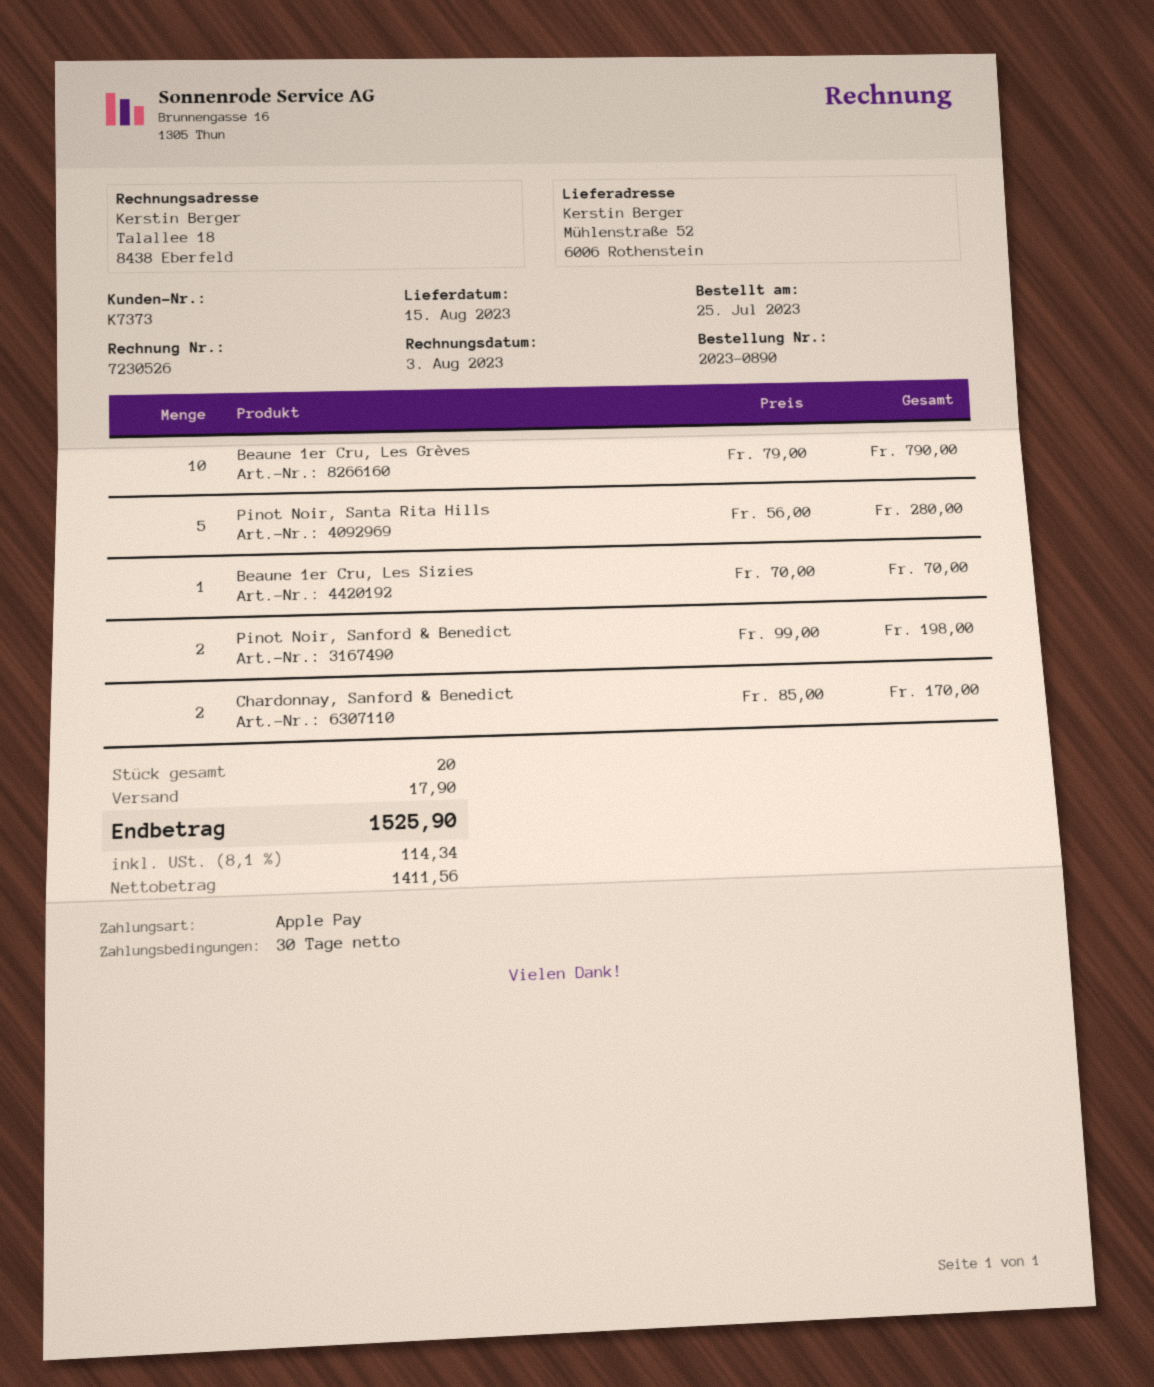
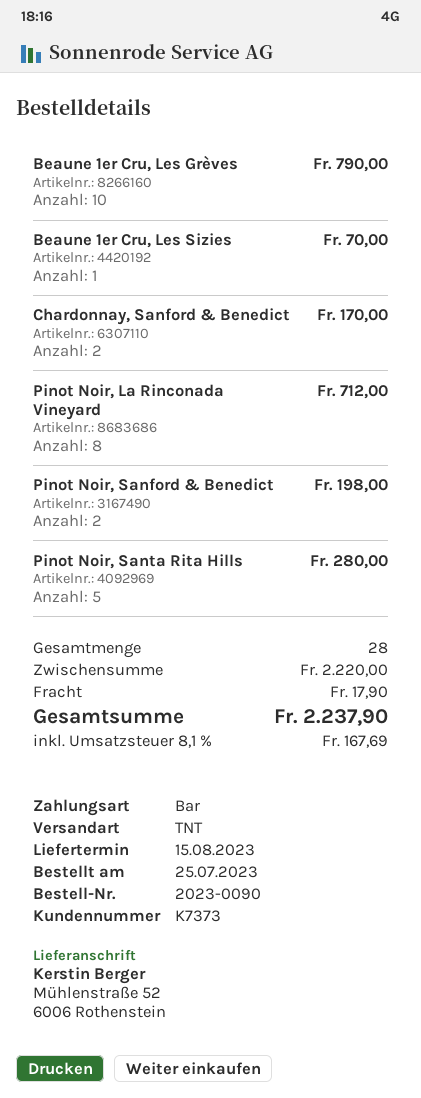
order number: 2023-0890 -> 2023-0090
payment method: Apple Pay -> cash
Pinot Noir, La Rinconada Vineyard: none -> 8 for 712.00
total quantity: 20 -> 28
tax: 8.1% = 114.34 -> 8.1% = 167.69
total: 1525.90 -> 2237.90

